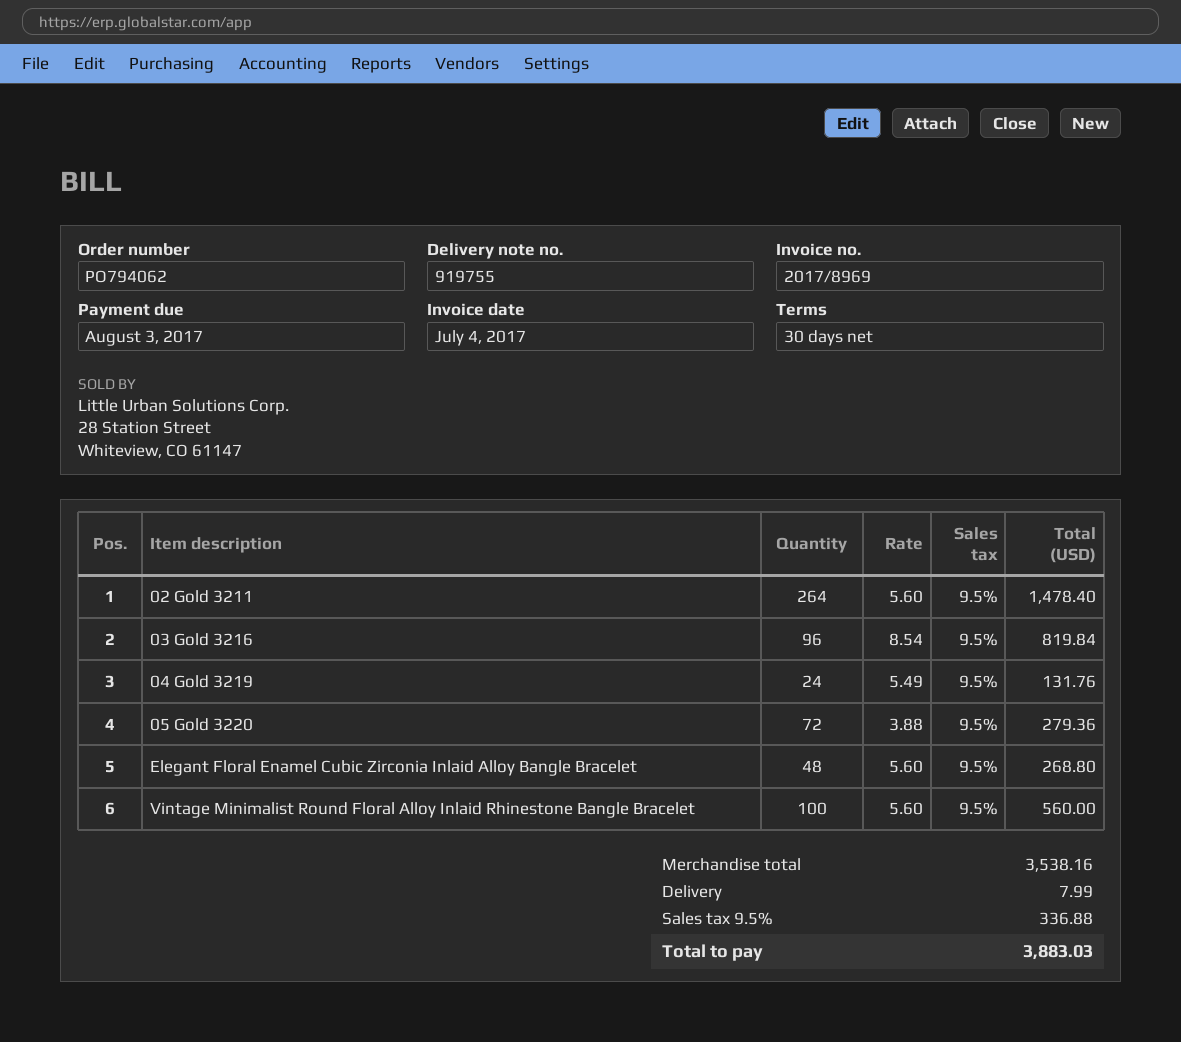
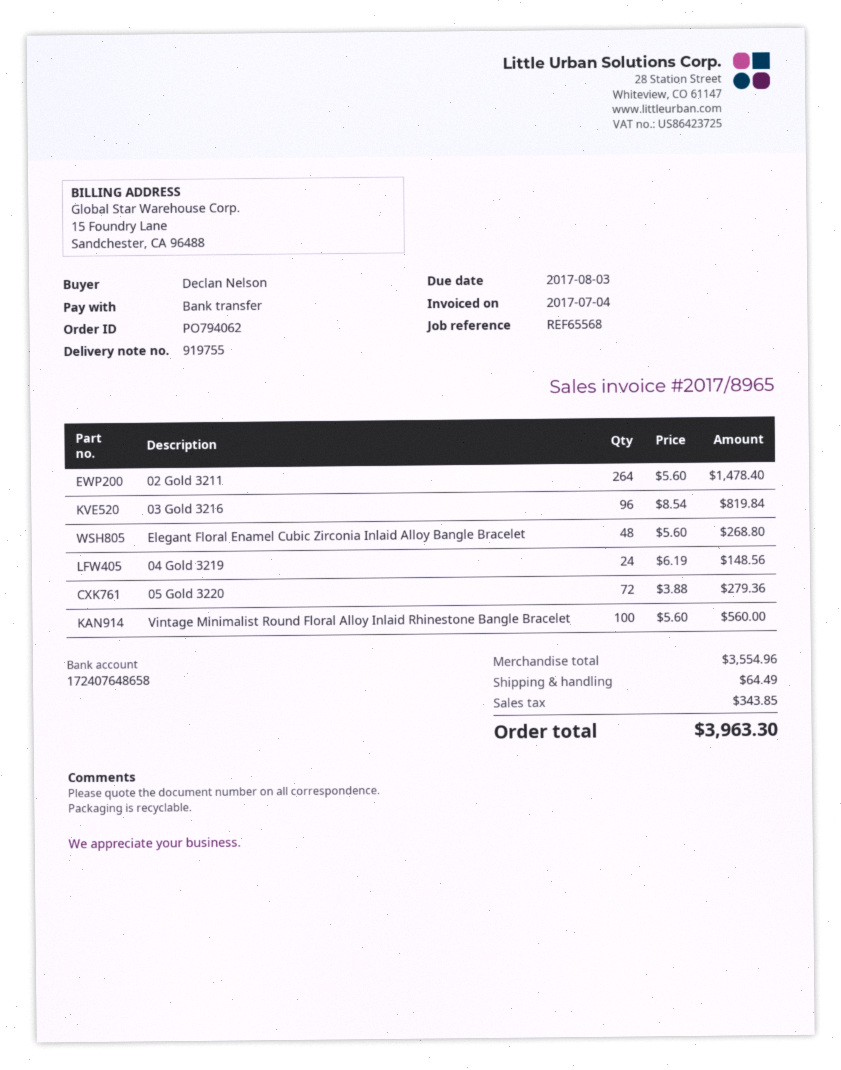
invoice number: 2017/8969 -> 2017/8965
04 Gold 3219: 24 x 5.49 = 131.76 -> 24 x 6.19 = 148.56
subtotal: 3538.16 -> 3554.96
shipping: 7.99 -> 64.49
tax: 336.88 -> 343.85
total: 3883.03 -> 3963.30

